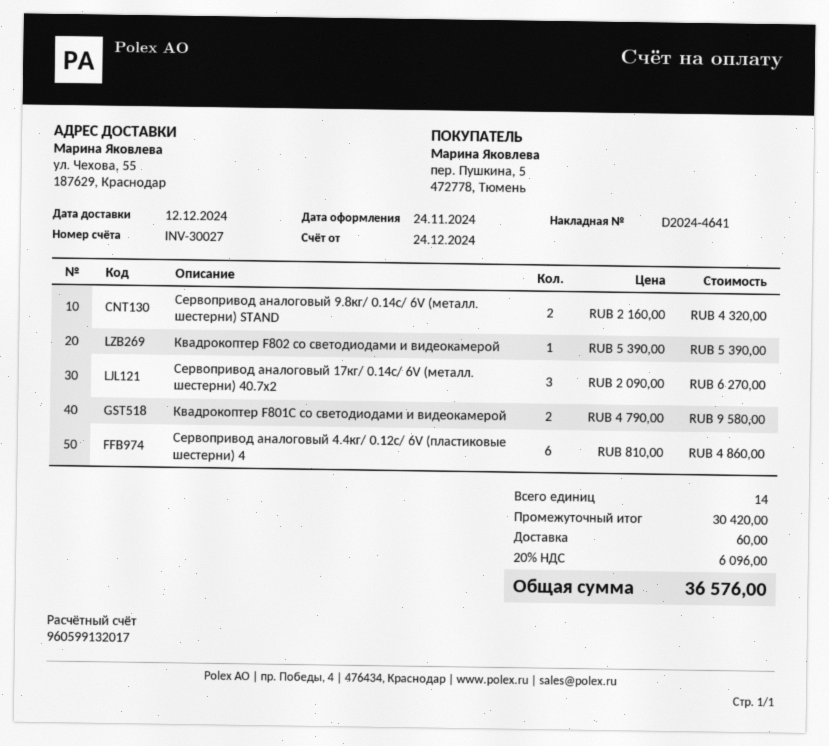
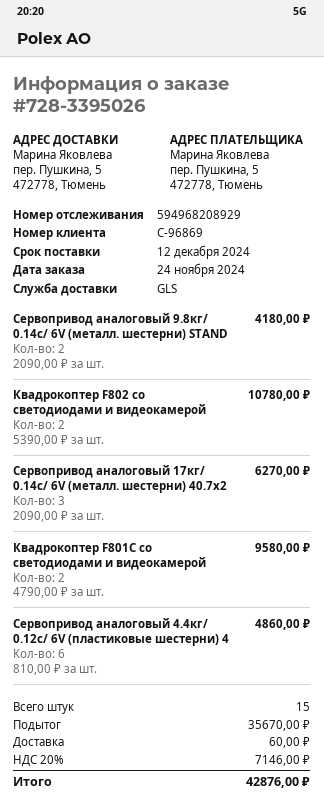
ship to: ул. Чехова, 55, 187629, Краснодар -> пер. Пушкина, 5, 472778, Тюмень
Сервопривод аналоговый 9.8кг/ 0.14с/ 6V (металл. шестерни) STAND: 2 x 2160.00 = 4320.00 -> 2 x 2090.00 = 4180.00
Квадрокоптер F802 со светодиодами и видеокамерой: 1 x 5390.00 = 5390.00 -> 2 x 5390.00 = 10780.00
total quantity: 14 -> 15
subtotal: 30420.00 -> 35670.00
tax: 20% = 6096.00 -> 20% = 7146.00
total: 36576.00 -> 42876.00

